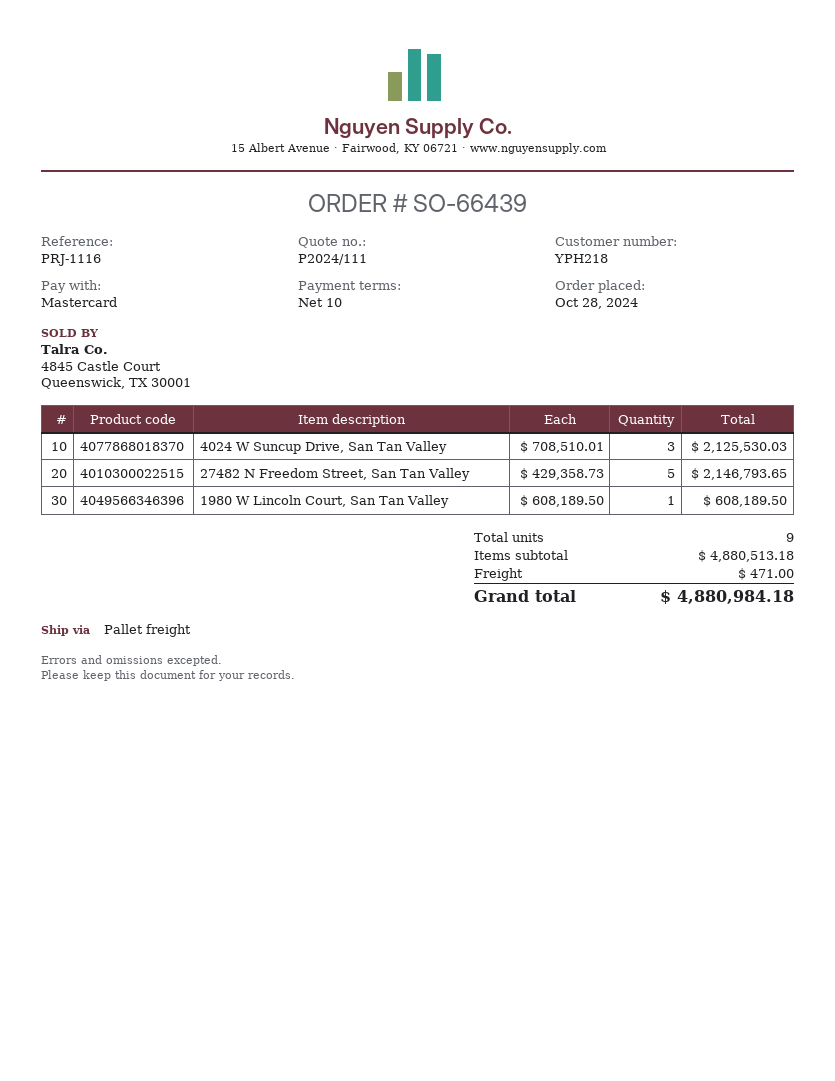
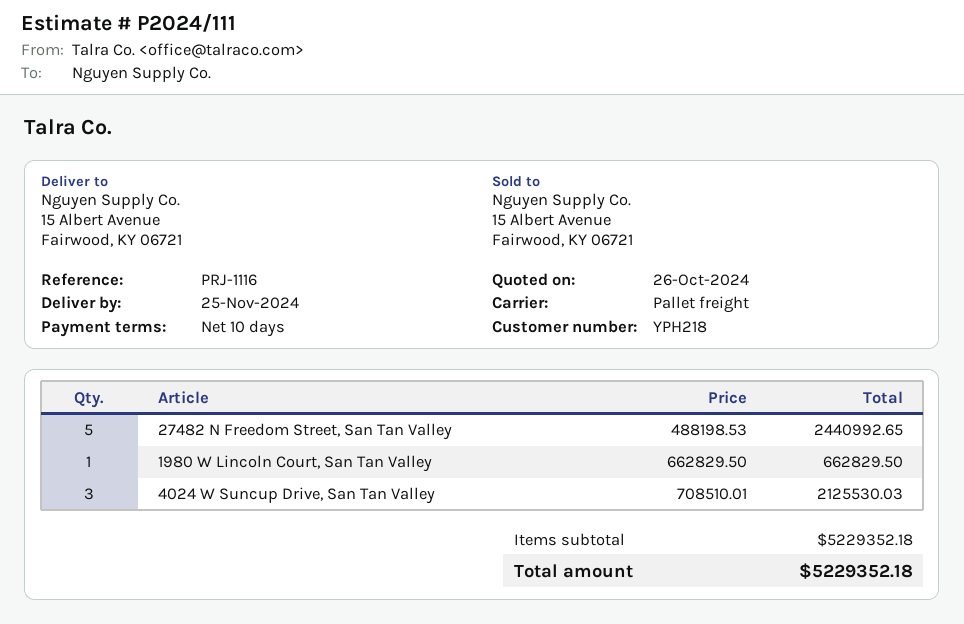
27482 N Freedom Street, San Tan Valley: 5 x 429358.73 = 2146793.65 -> 5 x 488198.53 = 2440992.65
1980 W Lincoln Court, San Tan Valley: 1 x 608189.50 = 608189.50 -> 1 x 662829.50 = 662829.50
subtotal: 4880513.18 -> 5229352.18
shipping: 471.00 -> none
total: 4880984.18 -> 5229352.18

